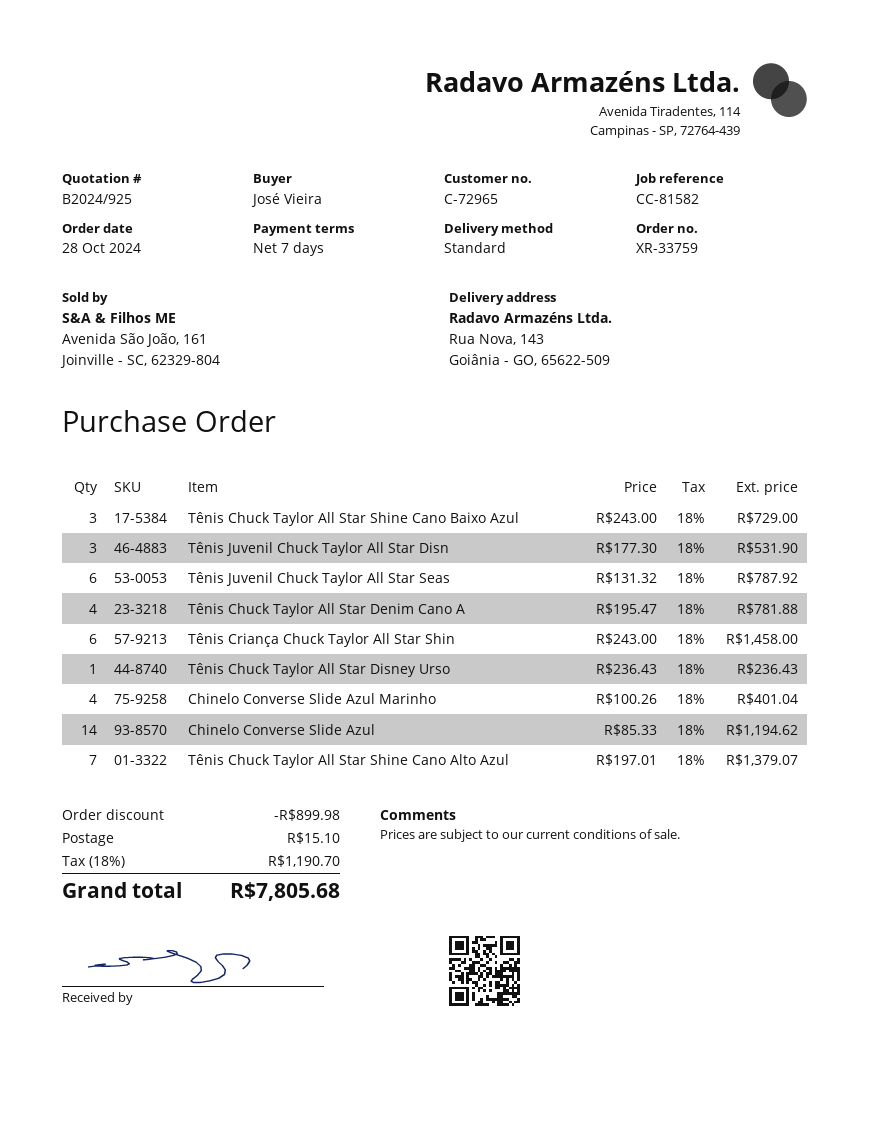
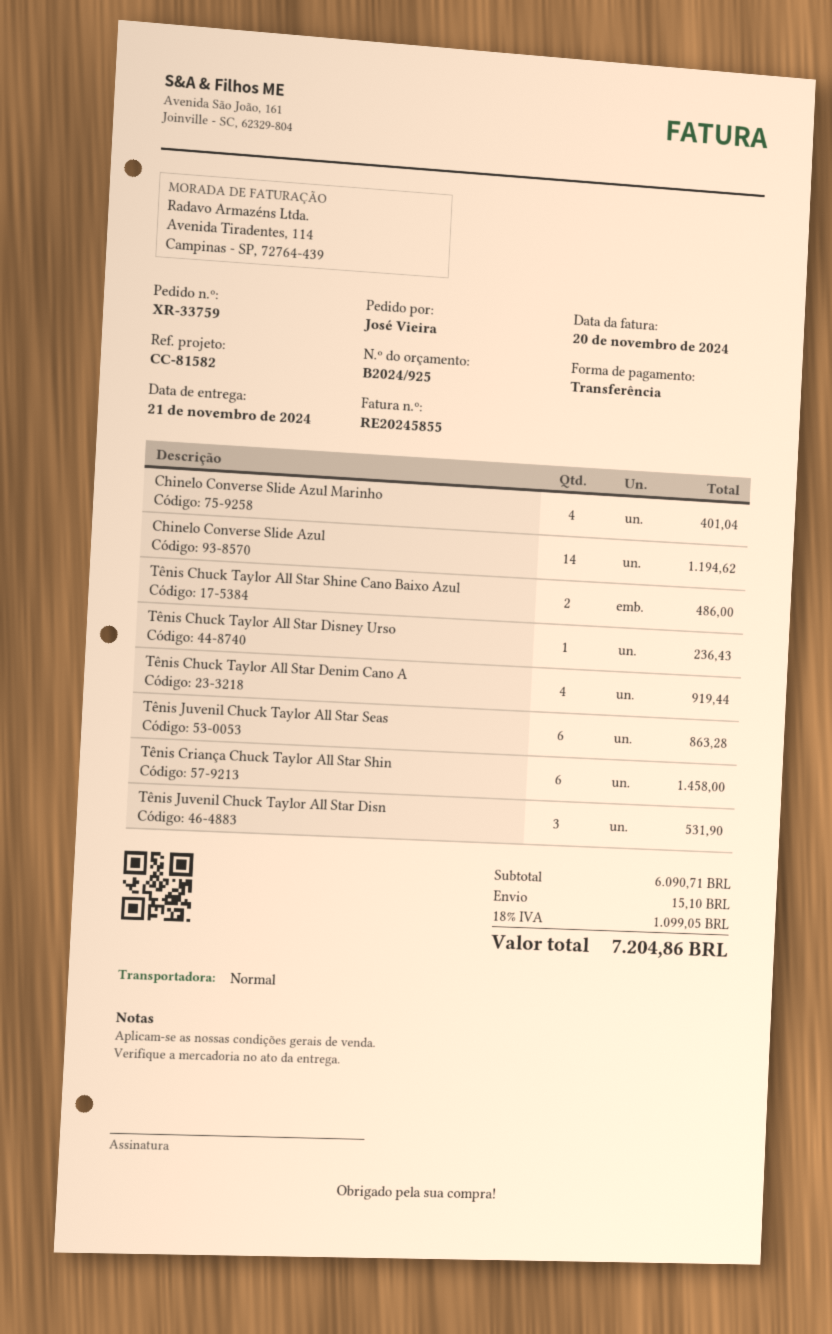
Tênis Chuck Taylor All Star Shine Cano Baixo Azul: 3 for 729.00 -> 2 for 486.00
Tênis Juvenil Chuck Taylor All Star Seas: 6 for 787.92 -> 6 for 863.28
Tênis Chuck Taylor All Star Denim Cano A: 4 for 781.88 -> 4 for 919.44
Tênis Chuck Taylor All Star Shine Cano Alto Azul: 7 for 1379.07 -> none
discount: 899.98 -> none
tax: 18% = 1190.70 -> 18% = 1099.05
total: 7805.68 -> 7204.86

